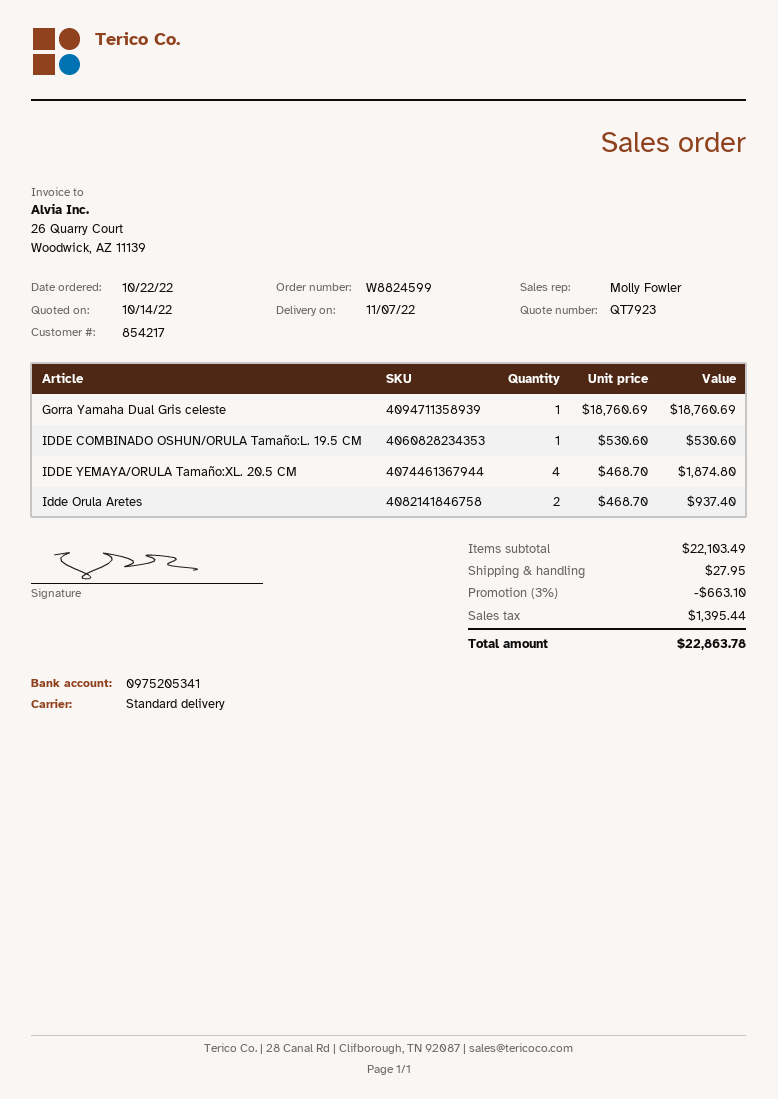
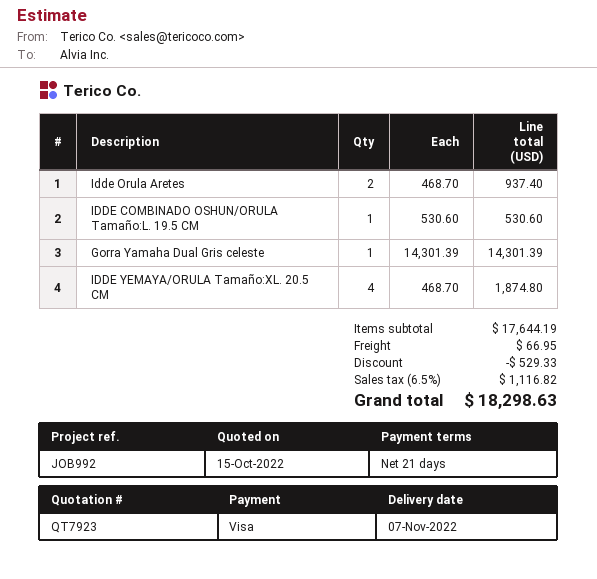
quote date: 2022-10-14 -> 2022-10-15
Gorra Yamaha Dual Gris celeste: 1 x 18760.69 = 18760.69 -> 1 x 14301.39 = 14301.39
subtotal: 22103.49 -> 17644.19
discount: 663.10 -> 529.33
shipping: 27.95 -> 66.95
tax: 1395.44 -> 1116.82
total: 22863.78 -> 18298.63

